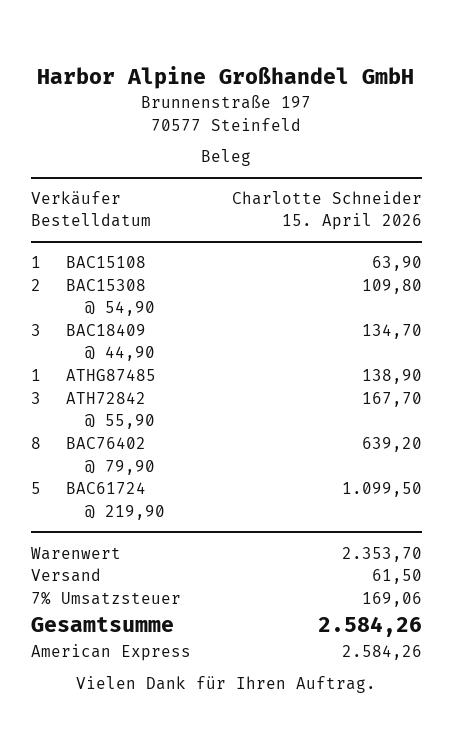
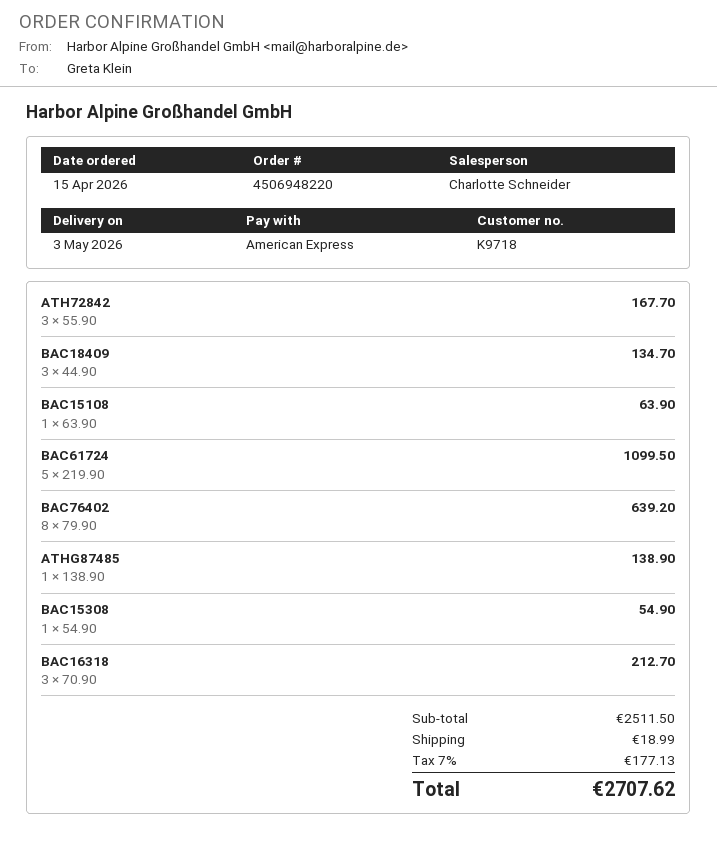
BAC15308: 2 x 54.90 = 109.80 -> 1 x 54.90 = 54.90
BAC16318: none -> 3 x 70.90 = 212.70
subtotal: 2353.70 -> 2511.50
shipping: 61.50 -> 18.99
tax: 7% = 169.06 -> 7% = 177.13
total: 2584.26 -> 2707.62

